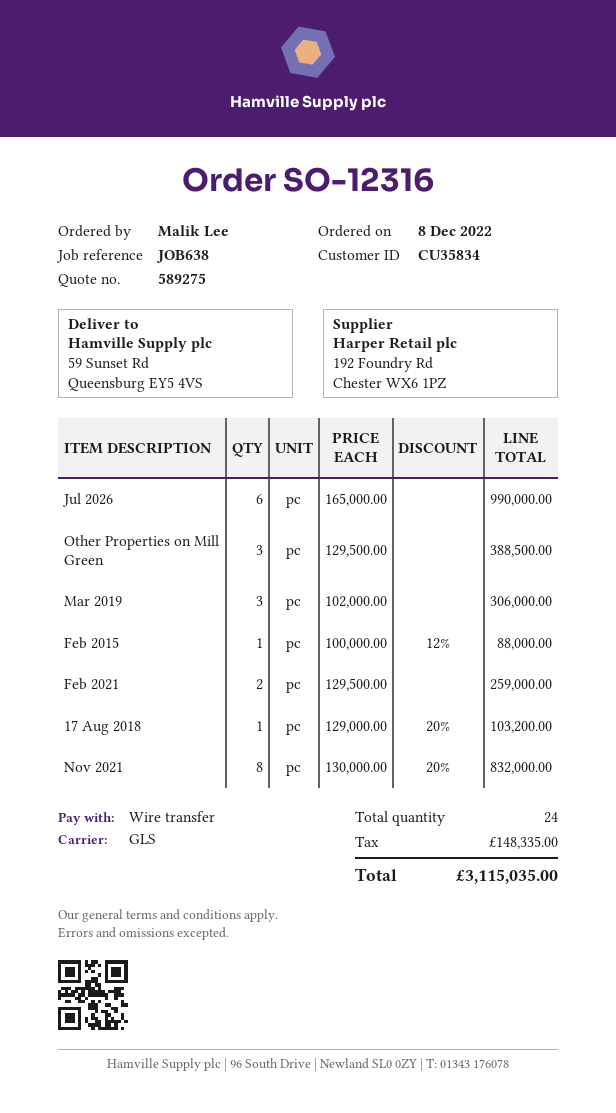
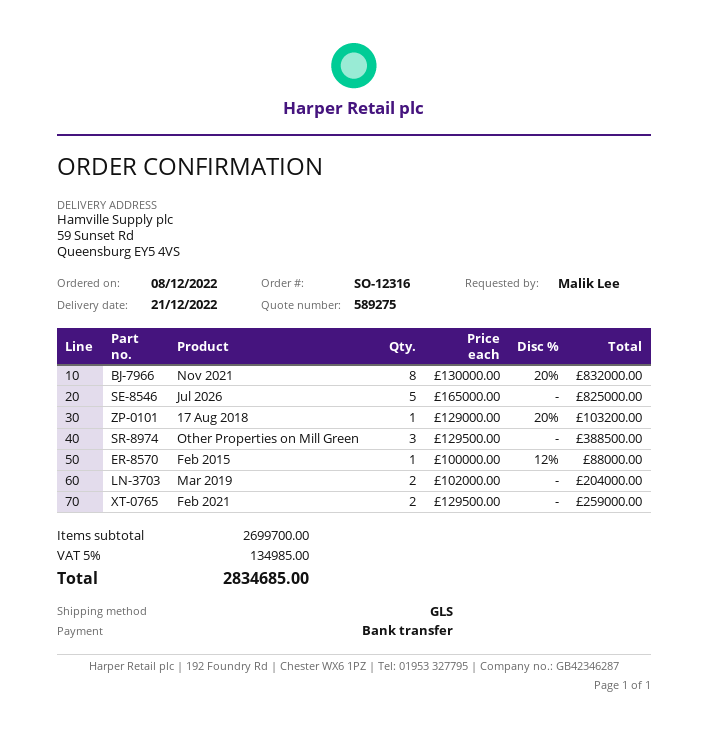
Jul 2026: 6 x 165000.00 = 990000.00 -> 5 x 165000.00 = 825000.00
Mar 2019: 3 x 102000.00 = 306000.00 -> 2 x 102000.00 = 204000.00
tax: 148335.00 -> 134985.00
total: 3115035.00 -> 2834685.00

